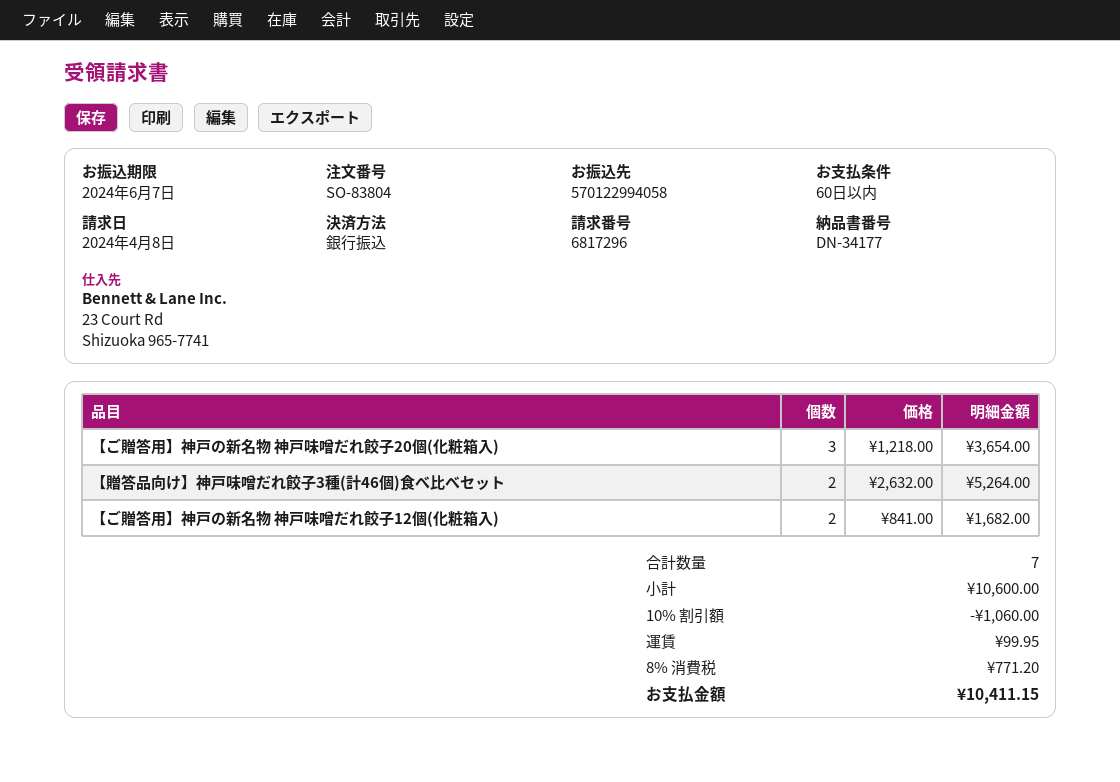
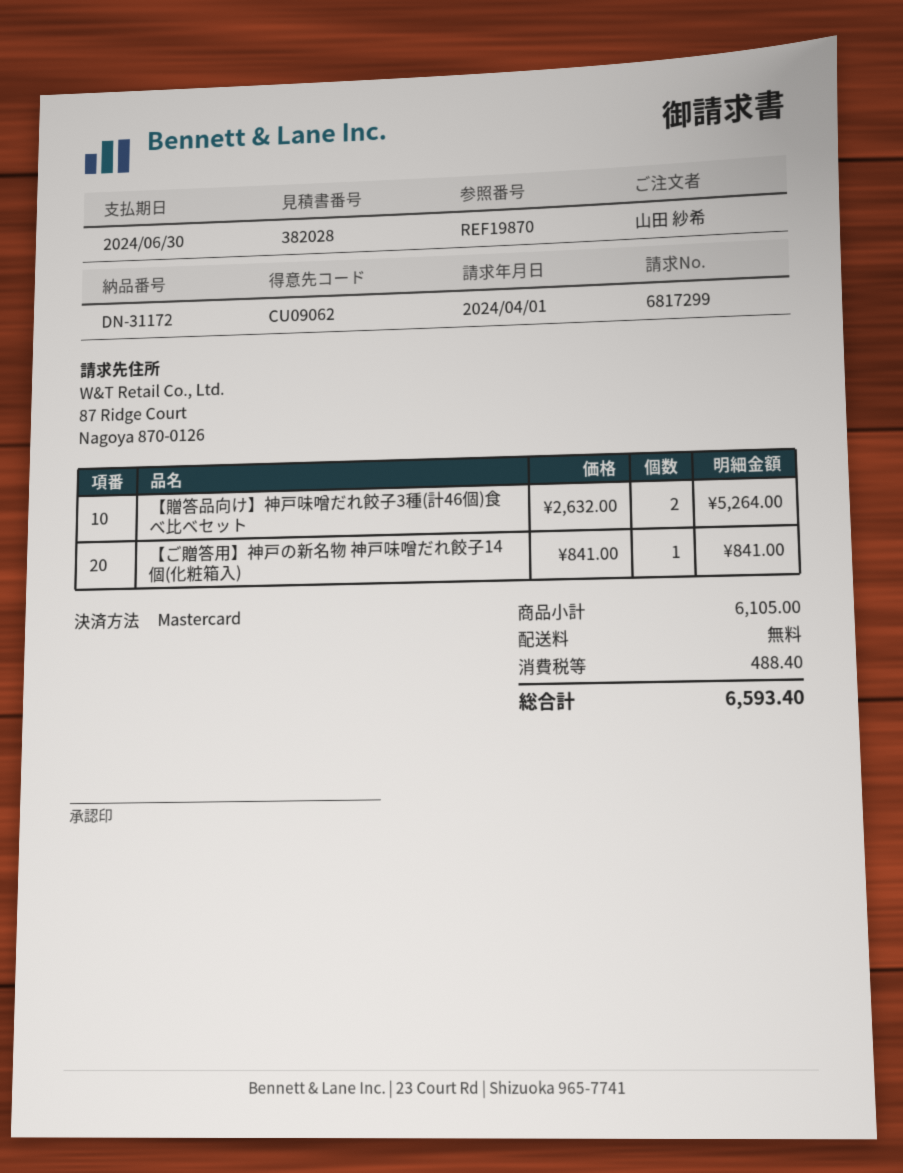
delivery note number: DN-34177 -> DN-31172
invoice number: 6817296 -> 6817299
invoice date: 2024-04-08 -> 2024-04-01
due date: 2024-06-07 -> 2024-06-30
payment method: bank transfer -> Mastercard
【ご贈答用】神戸の新名物 神戸味噌だれ餃子20個(化粧箱入): 3 x 1218.00 = 3654.00 -> none
【ご贈答用】神戸の新名物 神戸味噌だれ餃子12個(化粧箱入): 2 x 841.00 = 1682.00 -> none
【ご贈答用】神戸の新名物 神戸味噌だれ餃子14個(化粧箱入): none -> 1 x 841.00 = 841.00
subtotal: 10600.00 -> 6105.00
discount: 10% = 1060.00 -> none
shipping: 99.95 -> 0.00
tax: 771.20 -> 488.40
total: 10411.15 -> 6593.40

